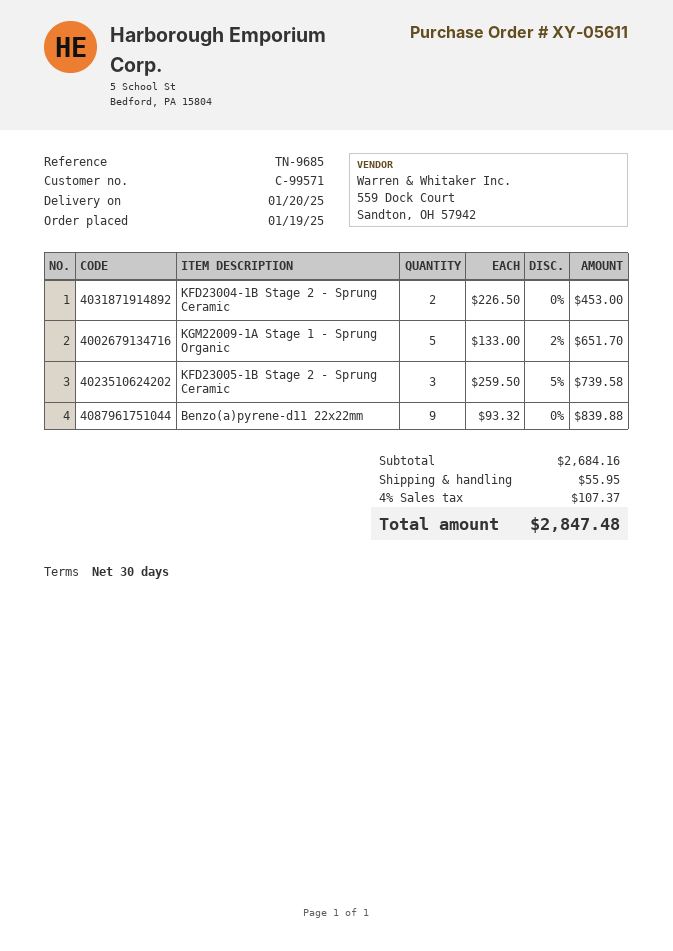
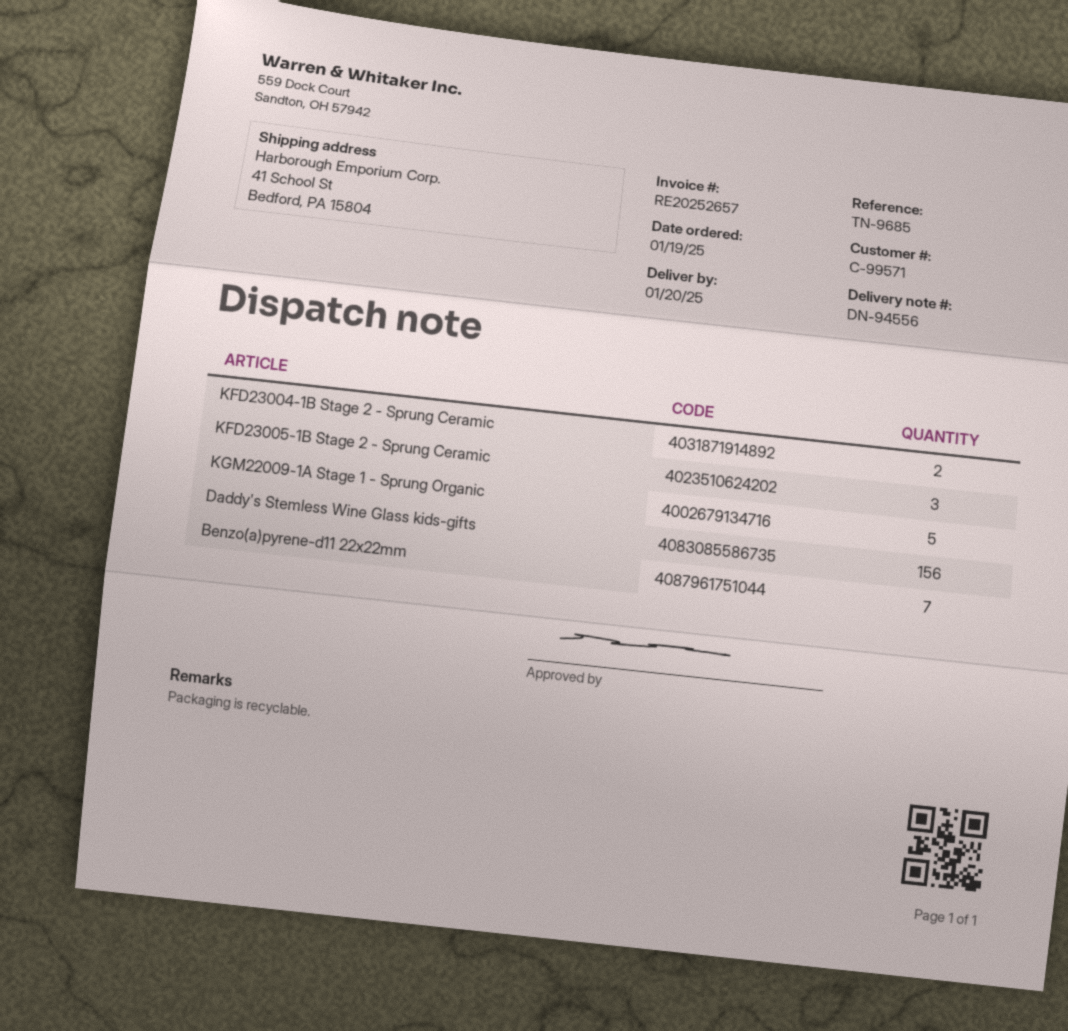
Benzo(a)pyrene-d11 22x22mm: 9 -> 7
Daddy's Stemless Wine Glass kids-gifts: none -> 156

